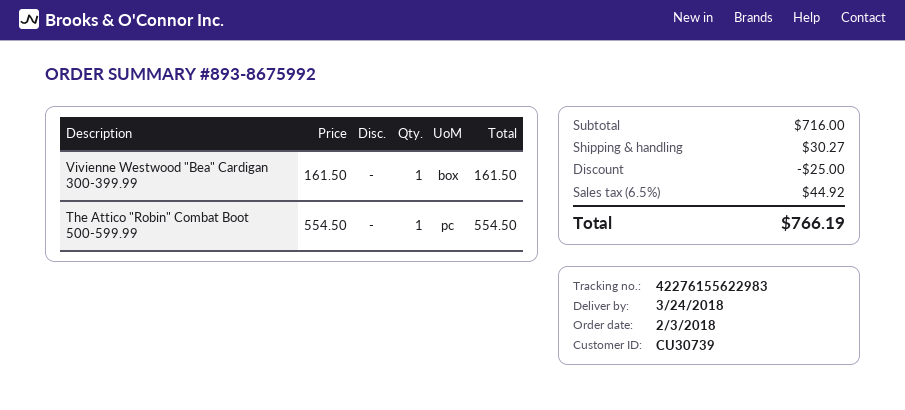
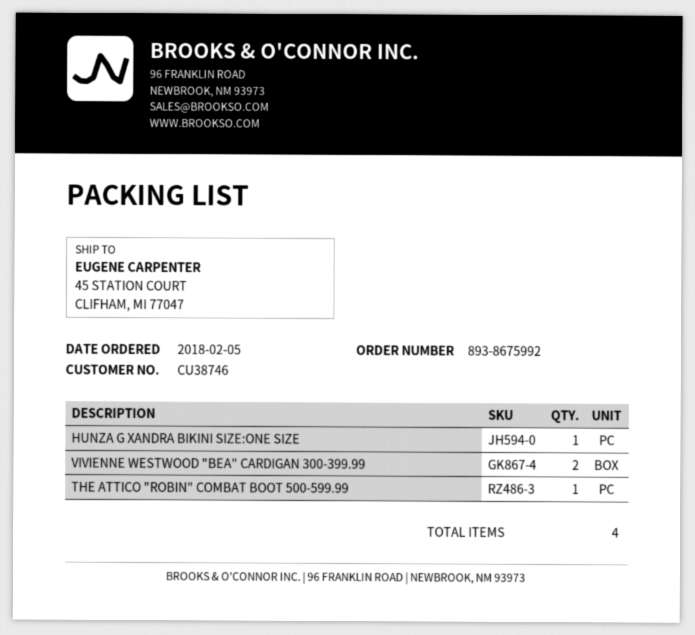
order date: 2018-02-03 -> 2018-02-05
customer number: CU30739 -> CU38746
Vivienne Westwood "Bea" Cardigan 300-399.99: 1 -> 2
HUNZA G XANDRA BIKINI SIZE:ONE SIZE: none -> 1

